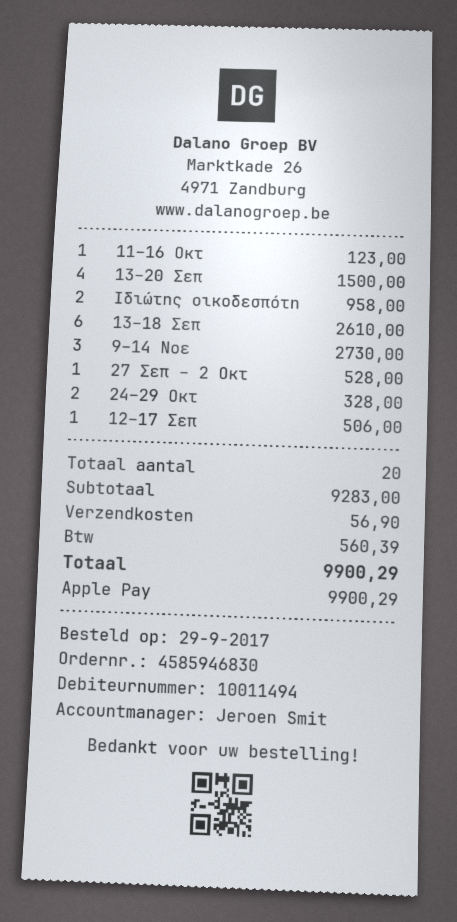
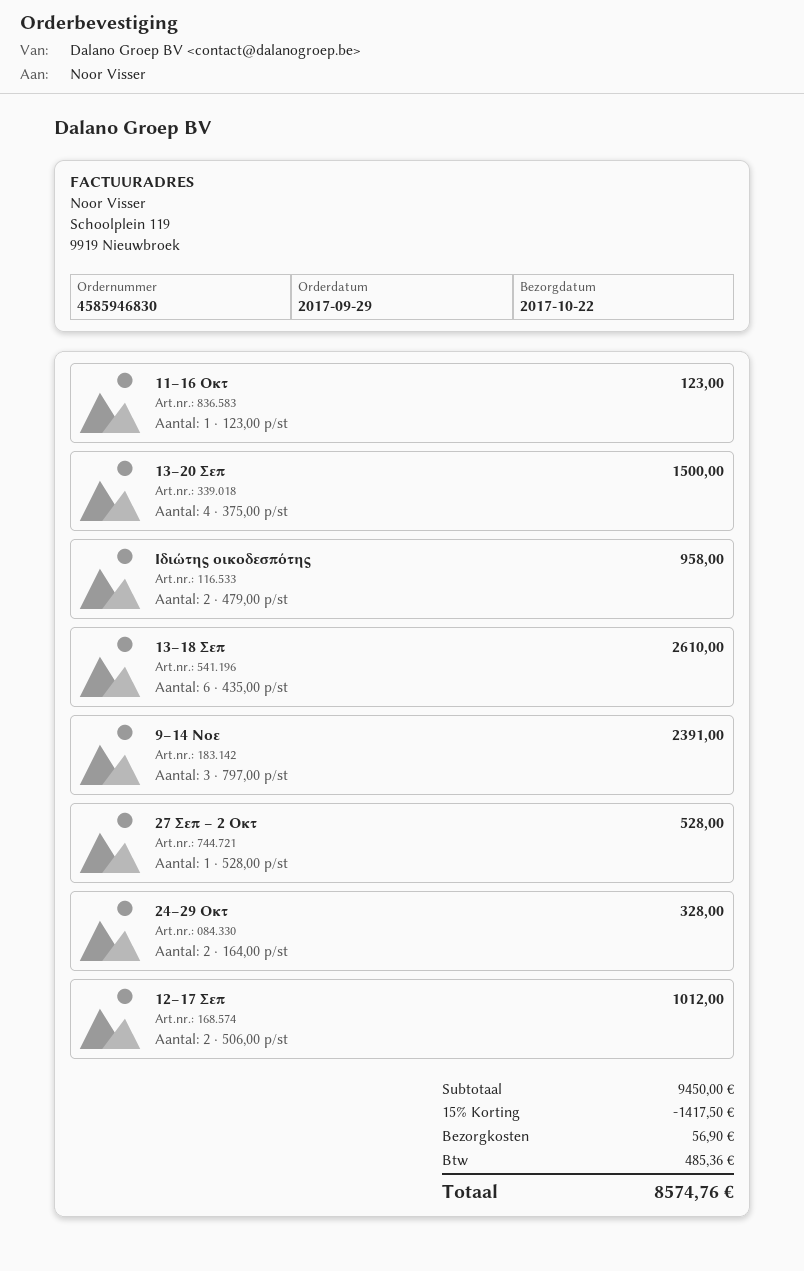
9–14 Νοε: 3 for 2730.00 -> 3 for 2391.00
12–17 Σεπ: 1 for 506.00 -> 2 for 1012.00
subtotal: 9283.00 -> 9450.00
discount: none -> 15% = 1417.50
tax: 560.39 -> 485.36
total: 9900.29 -> 8574.76

